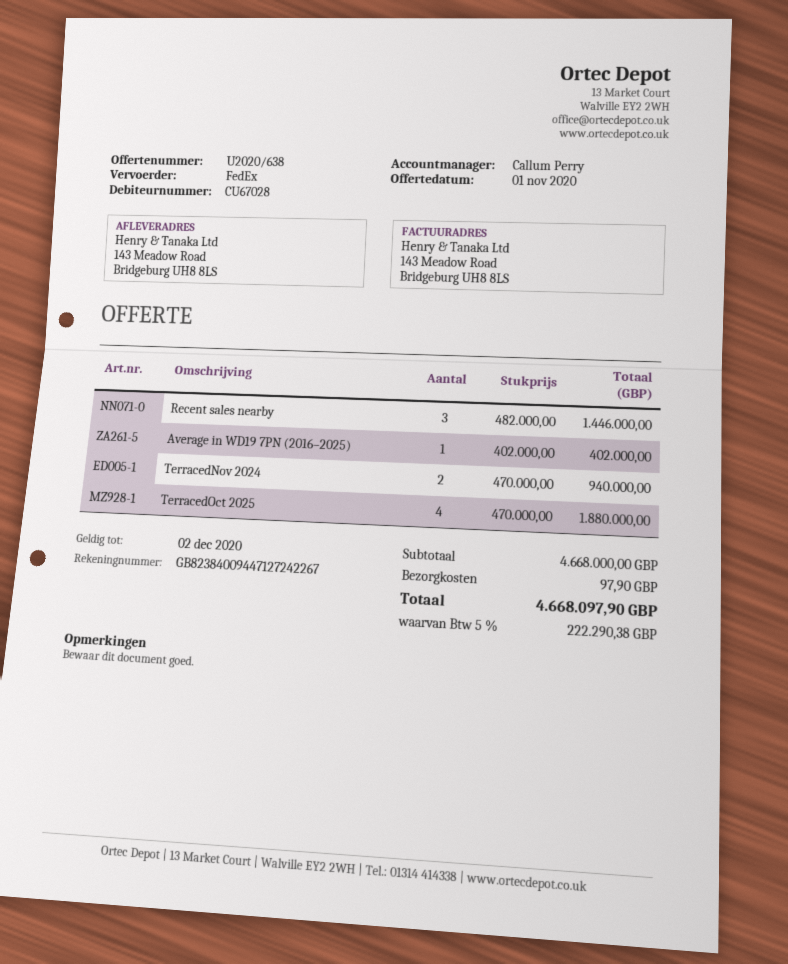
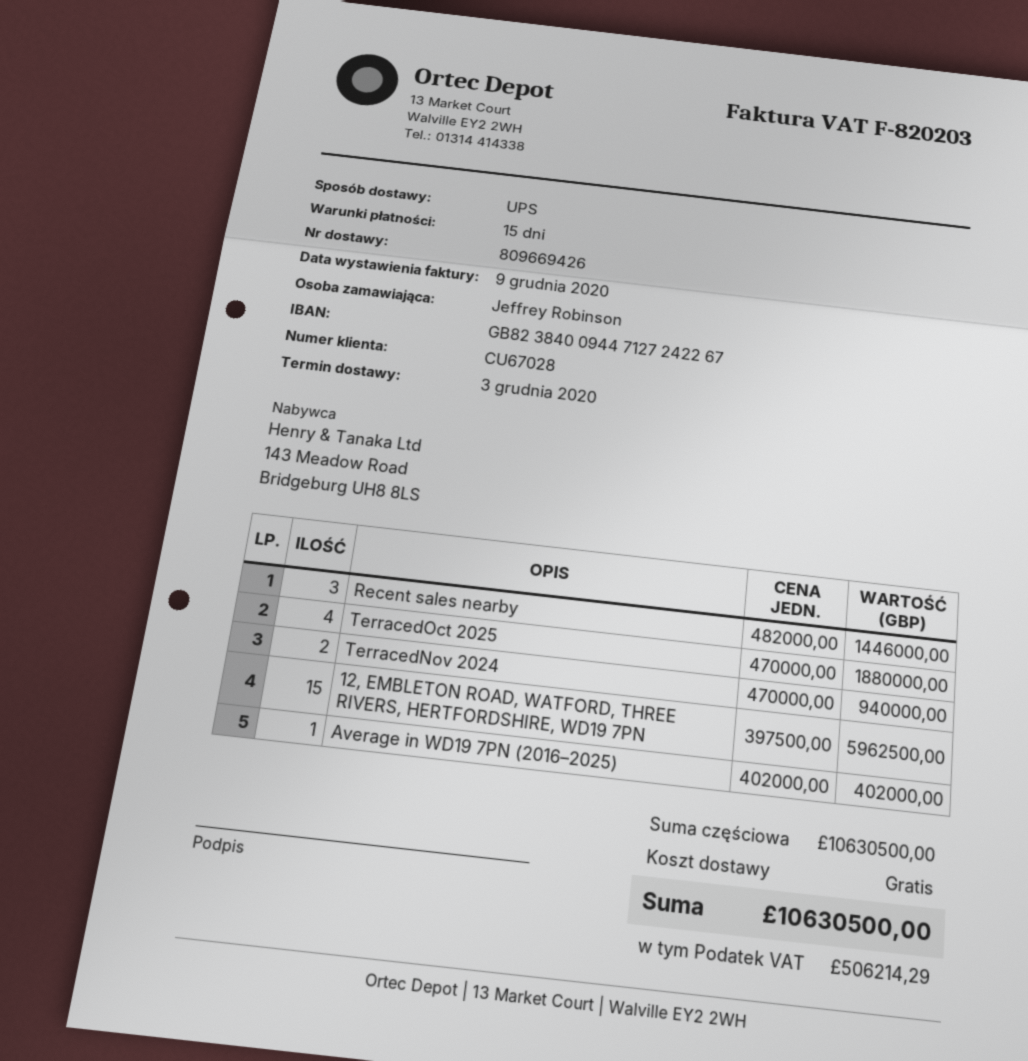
shipping method: FedEx -> UPS
12, EMBLETON ROAD, WATFORD, THREE RIVERS, HERTFORDSHIRE, WD19 7PN: none -> 15 x 397500.00 = 5962500.00
subtotal: 4668000.00 -> 10630500.00
shipping: 97.90 -> 0.00
tax: 222290.38 -> 506214.29
total: 4668097.90 -> 10630500.00

